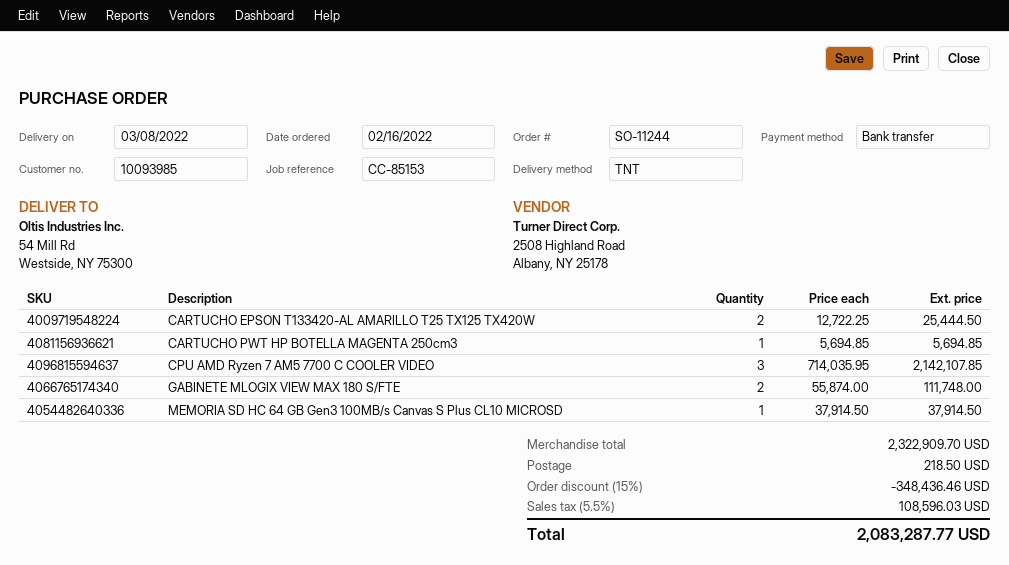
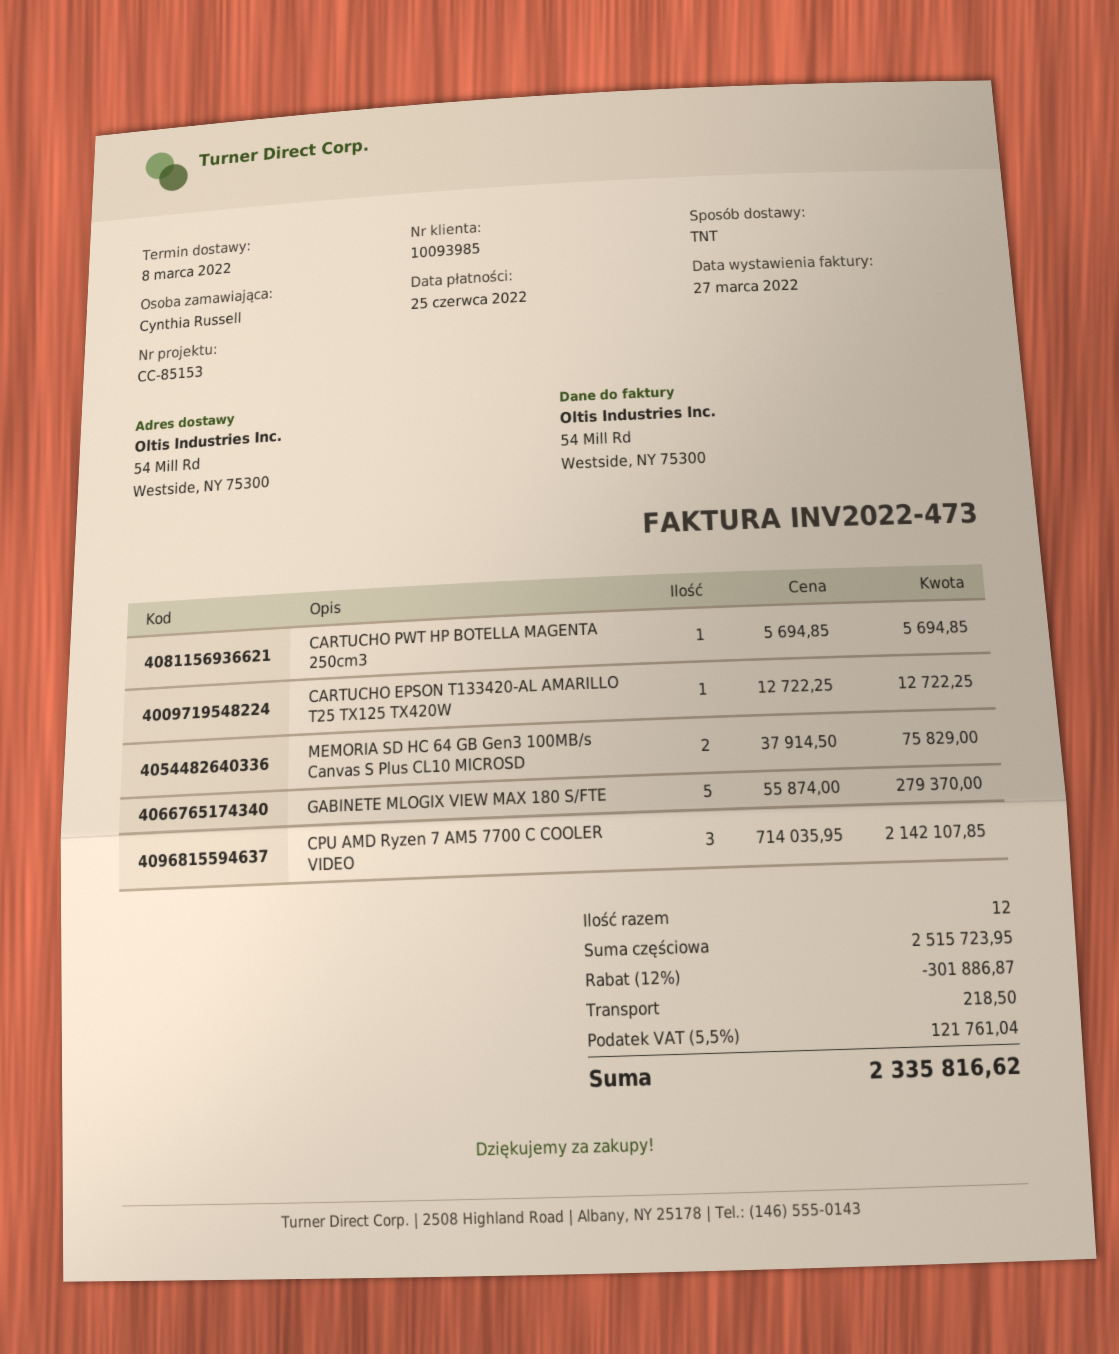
CARTUCHO EPSON T133420-AL AMARILLO T25 TX125 TX420W: 2 x 12722.25 = 25444.50 -> 1 x 12722.25 = 12722.25
GABINETE MLOGIX VIEW MAX 180 S/FTE: 2 x 55874.00 = 111748.00 -> 5 x 55874.00 = 279370.00
MEMORIA SD HC 64 GB Gen3 100MB/s Canvas S Plus CL10 MICROSD: 1 x 37914.50 = 37914.50 -> 2 x 37914.50 = 75829.00
subtotal: 2322909.70 -> 2515723.95
discount: 15% = 348436.46 -> 12% = 301886.87
tax: 5.5% = 108596.03 -> 5.5% = 121761.04
total: 2083287.77 -> 2335816.62

